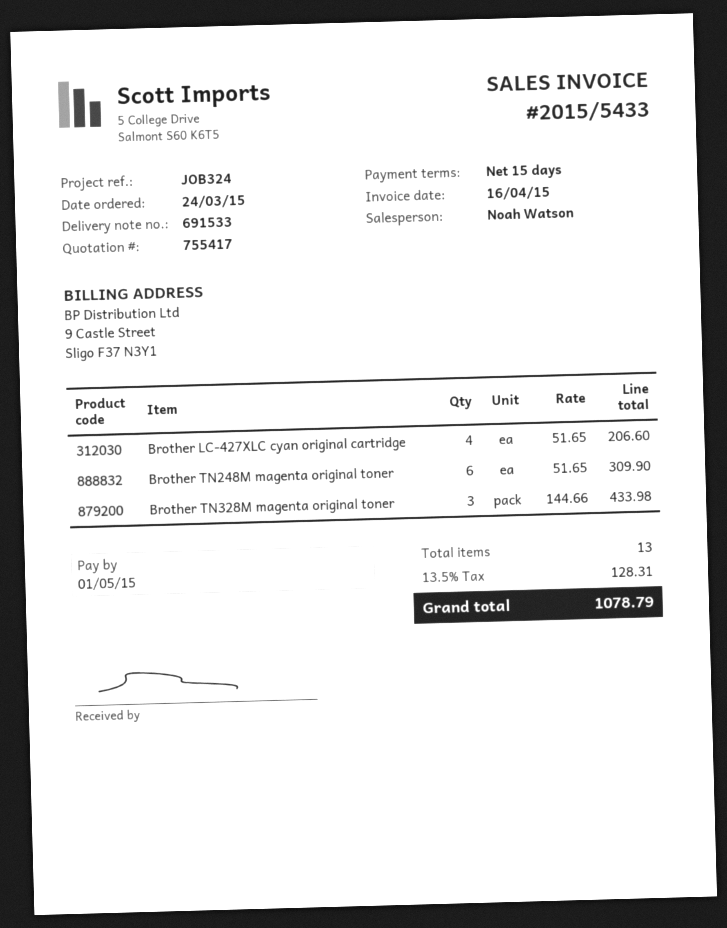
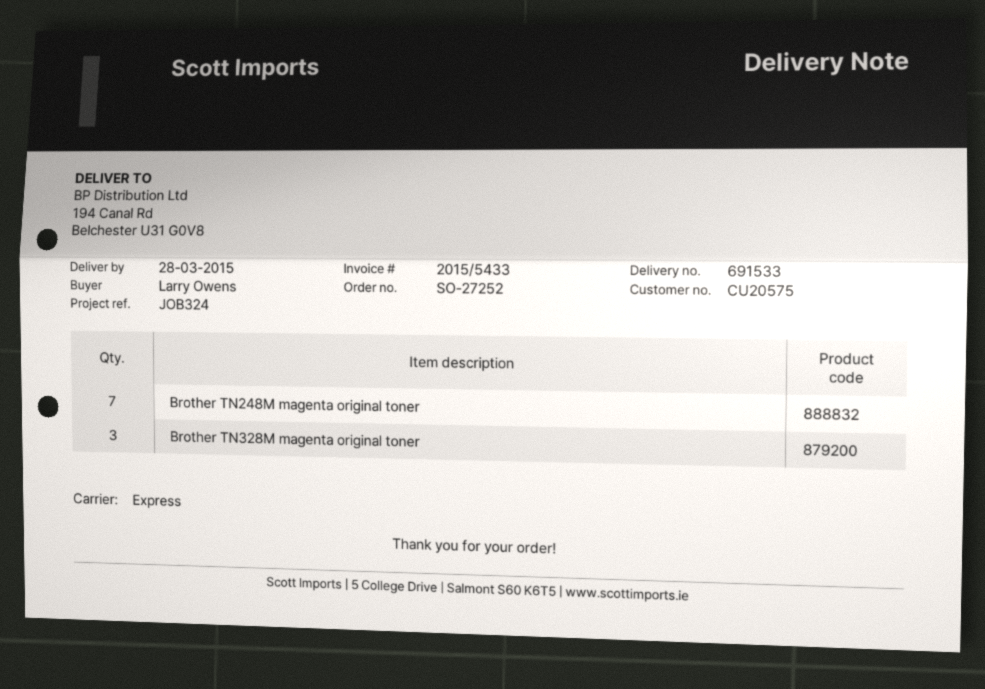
Brother LC-427XLC cyan original cartridge: 4 -> none
Brother TN248M magenta original toner: 6 -> 7

